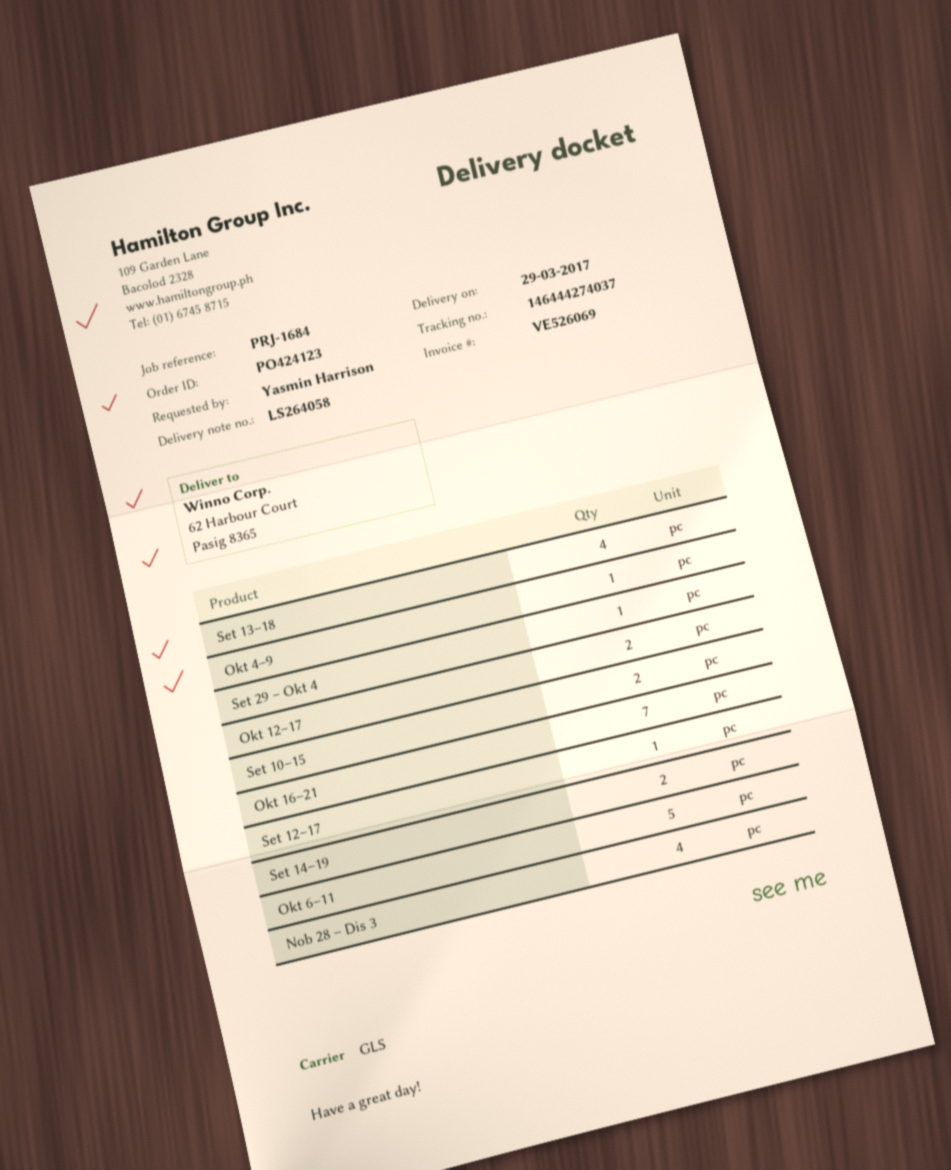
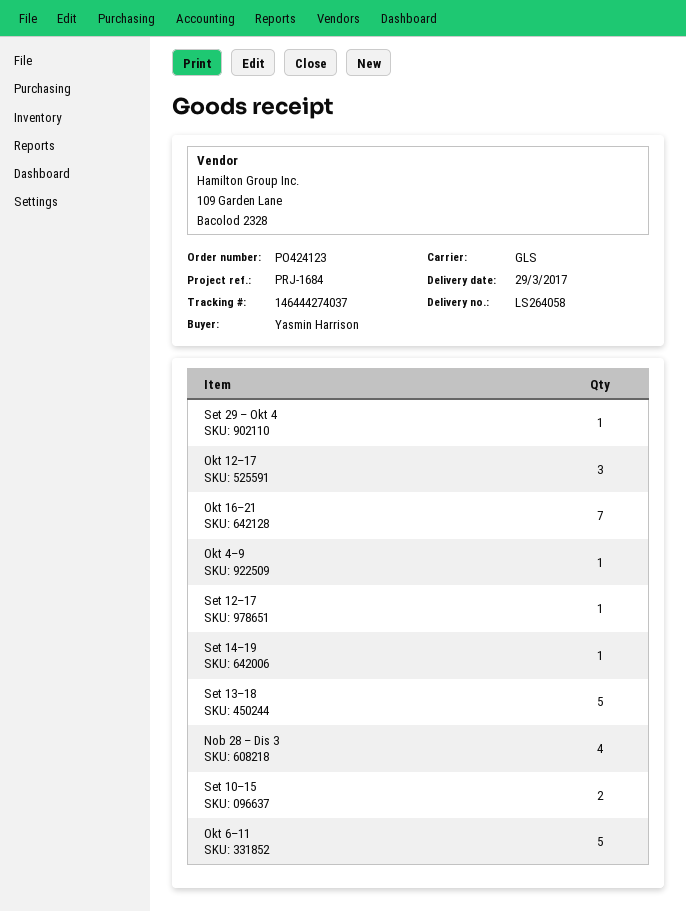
Set 13–18: 4 -> 5
Okt 12–17: 2 -> 3
Set 14–19: 2 -> 1

